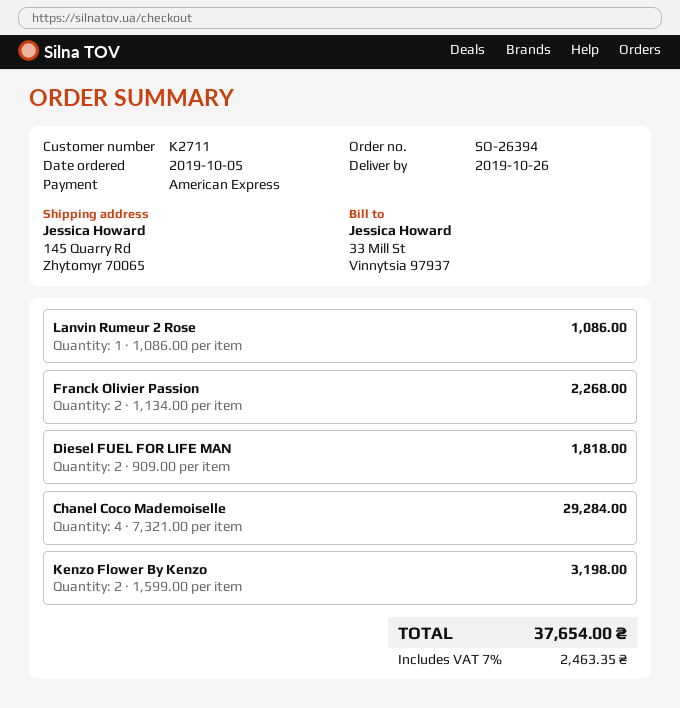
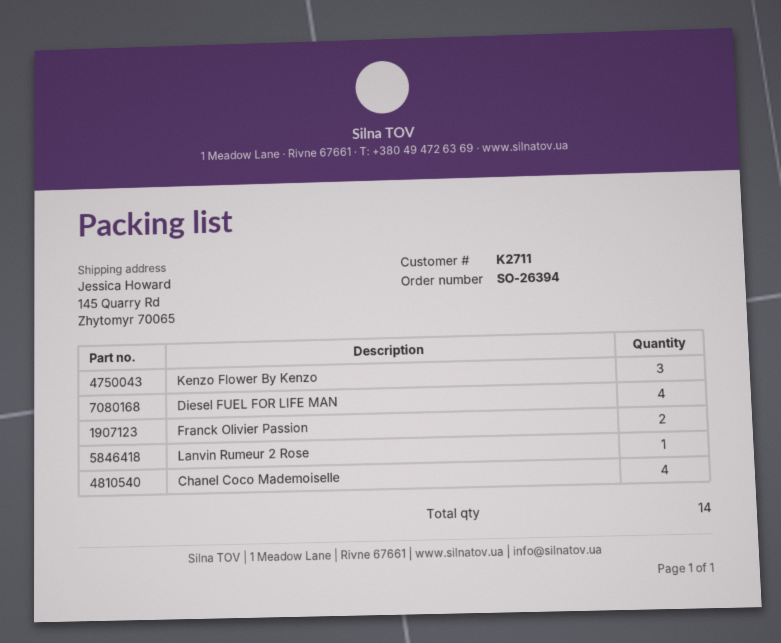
Diesel FUEL FOR LIFE MAN: 2 -> 4
Kenzo Flower By Kenzo: 2 -> 3

